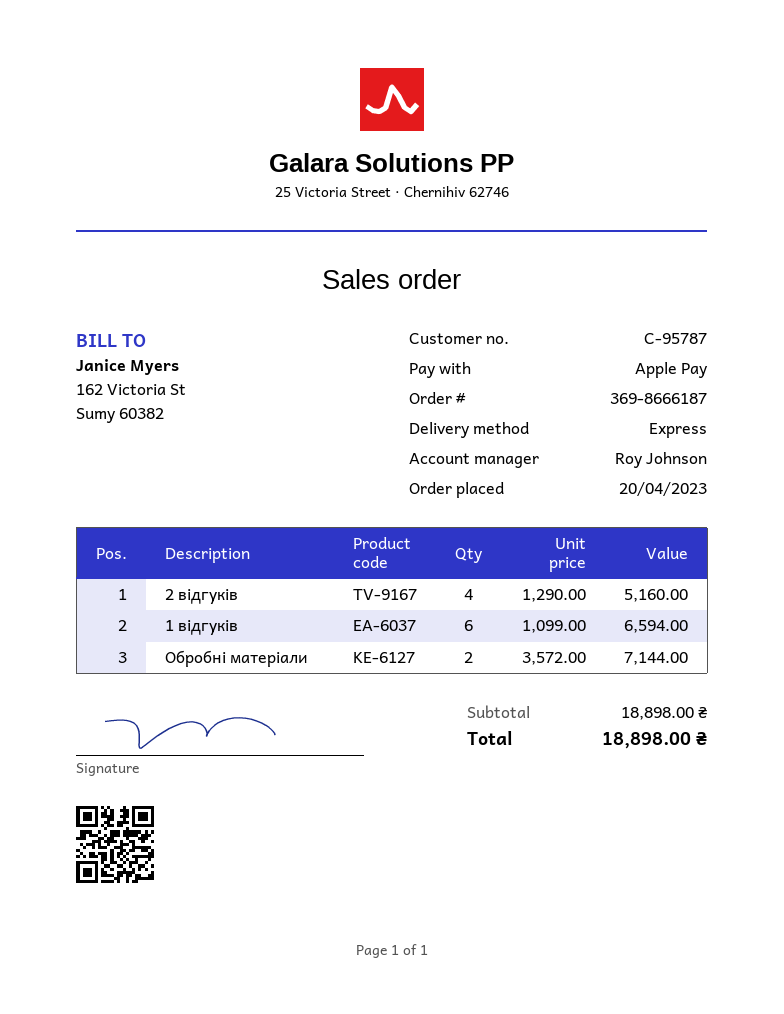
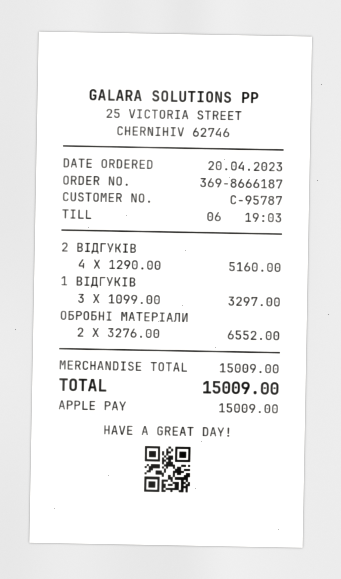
1 відгуків: 6 x 1099.00 = 6594.00 -> 3 x 1099.00 = 3297.00
Обробні матеріали: 2 x 3572.00 = 7144.00 -> 2 x 3276.00 = 6552.00
subtotal: 18898.00 -> 15009.00
total: 18898.00 -> 15009.00

